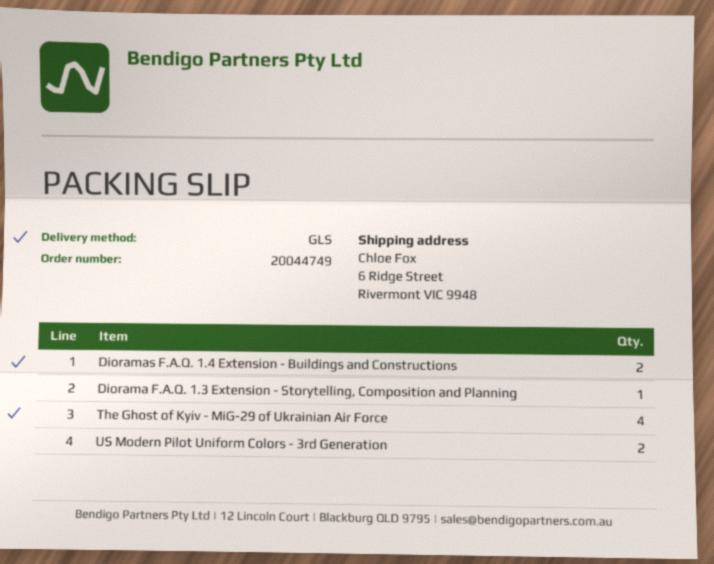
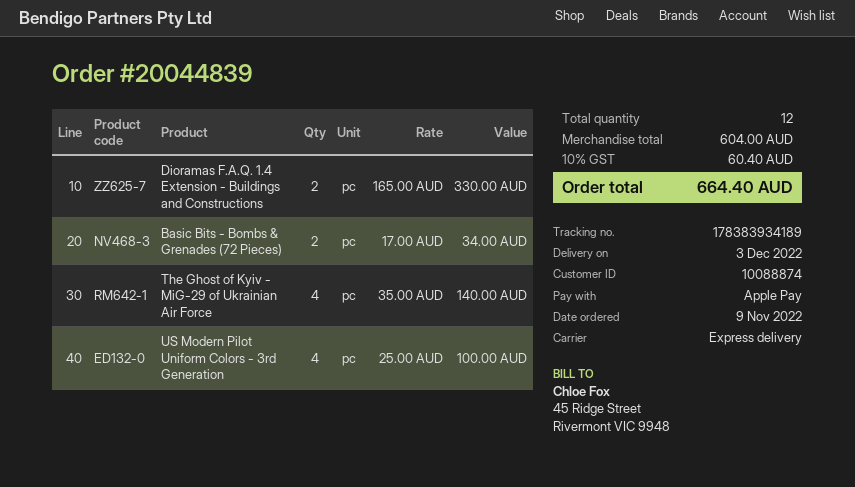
order number: 20044749 -> 20044839
shipping method: GLS -> express
Diorama F.A.Q. 1.3 Extension - Storytelling, Composition and Planning: 1 -> none
US Modern Pilot Uniform Colors - 3rd Generation: 2 -> 4
Basic Bits - Bombs & Grenades (72 Pieces): none -> 2

